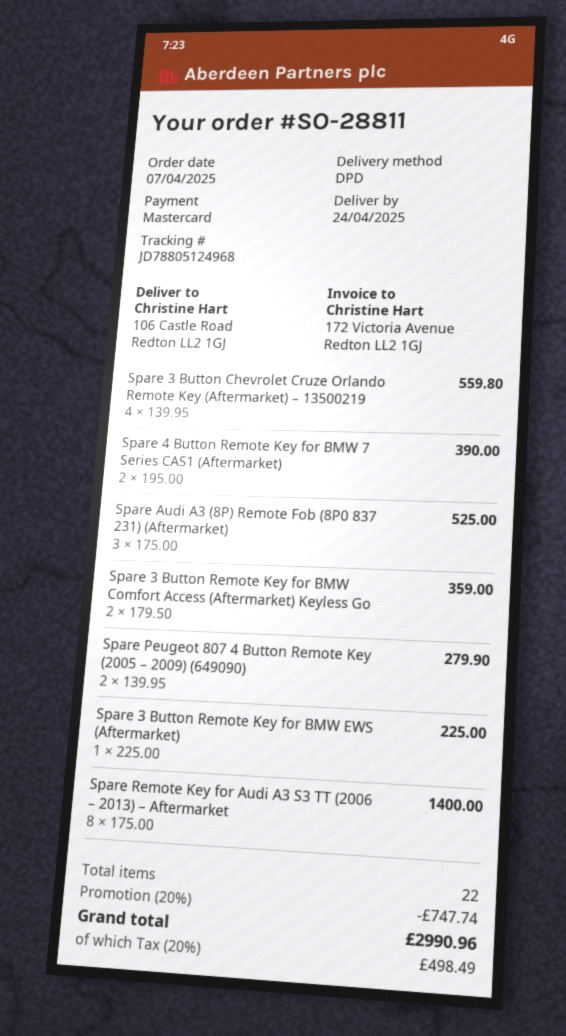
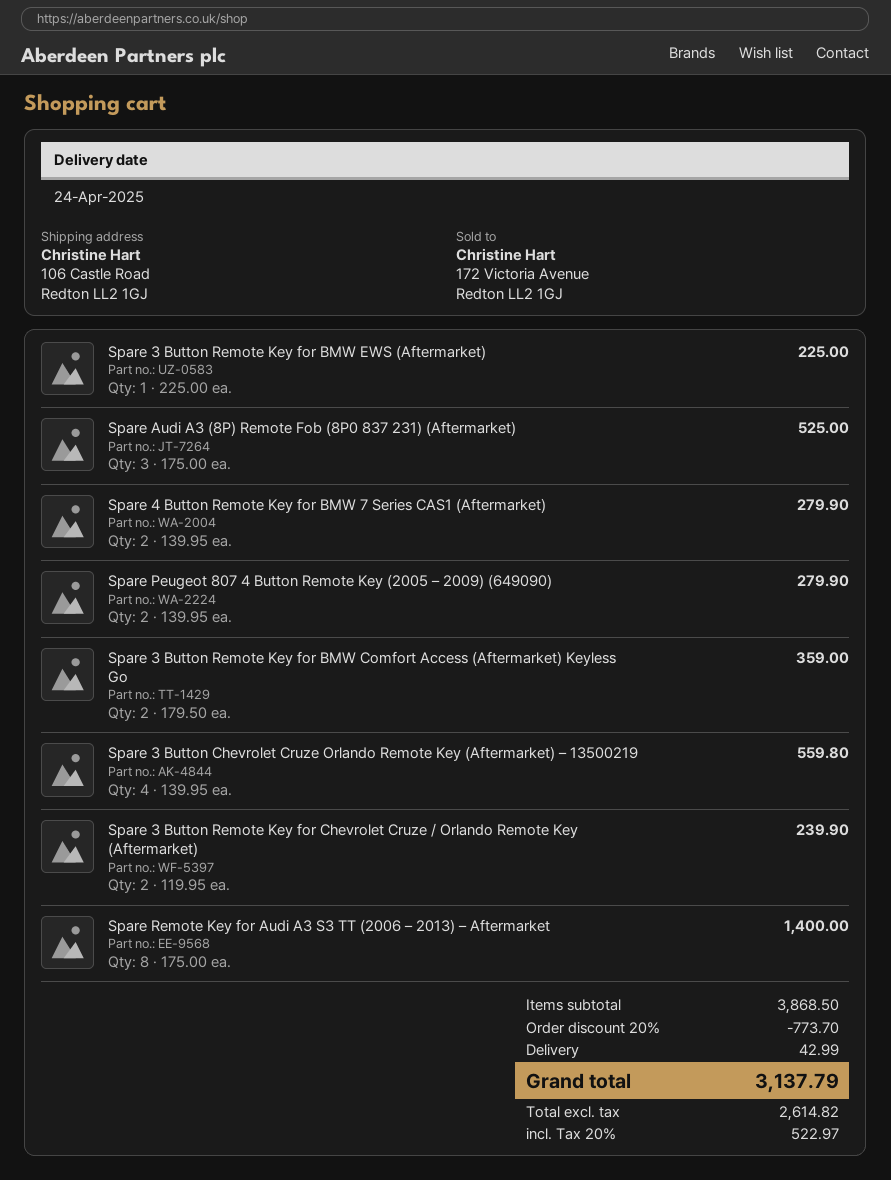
Spare 4 Button Remote Key for BMW 7 Series CAS1 (Aftermarket): 2 x 195.00 = 390.00 -> 2 x 139.95 = 279.90
Spare 3 Button Remote Key for Chevrolet Cruze / Orlando Remote Key (Aftermarket): none -> 2 x 119.95 = 239.90
discount: 20% = 747.74 -> 20% = 773.70
shipping: none -> 42.99
tax: 20% = 498.49 -> 20% = 522.97
total: 2990.96 -> 3137.79

